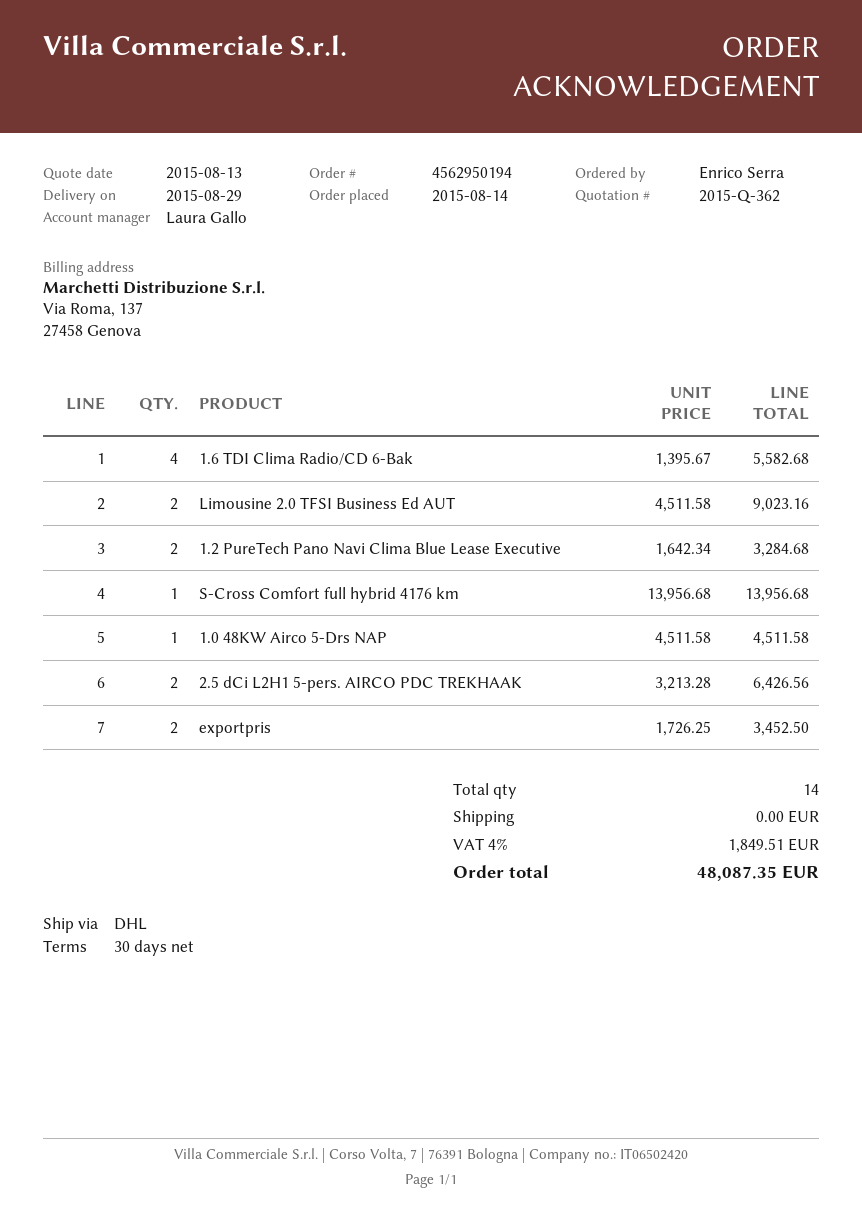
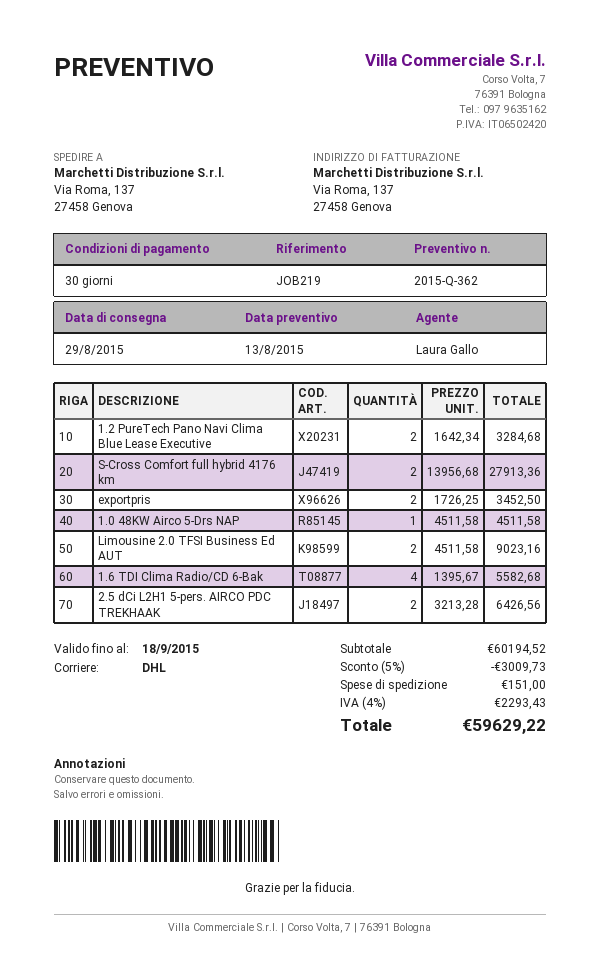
S-Cross Comfort full hybrid 4176 km: 1 x 13956.68 = 13956.68 -> 2 x 13956.68 = 27913.36
discount: none -> 5% = 3009.73
shipping: 0.00 -> 151.00
tax: 4% = 1849.51 -> 4% = 2293.43
total: 48087.35 -> 59629.22

